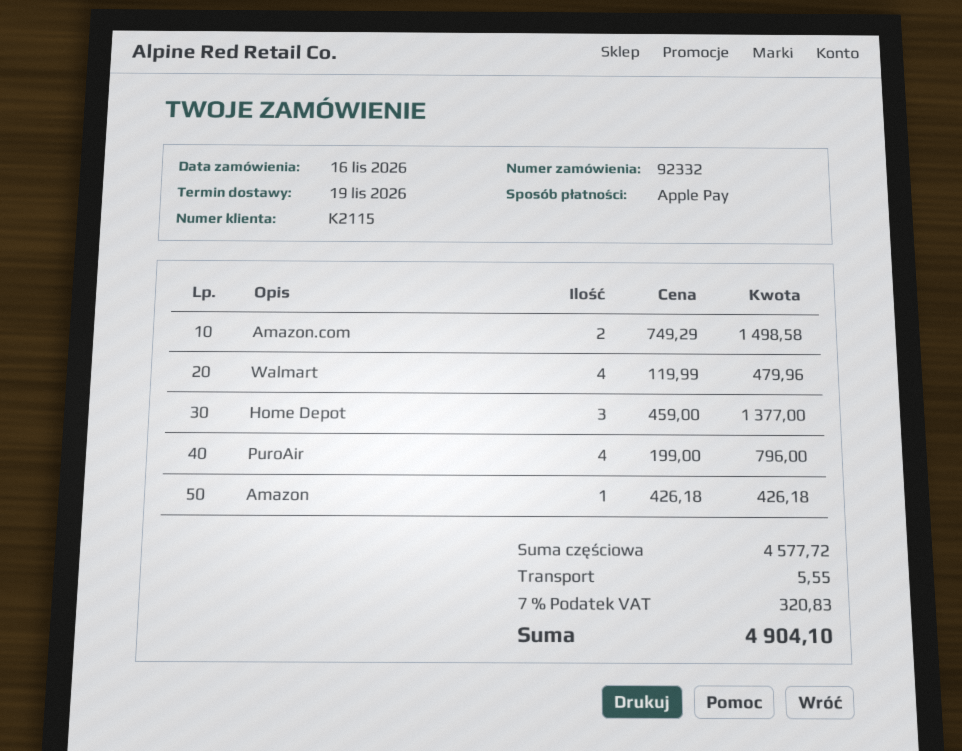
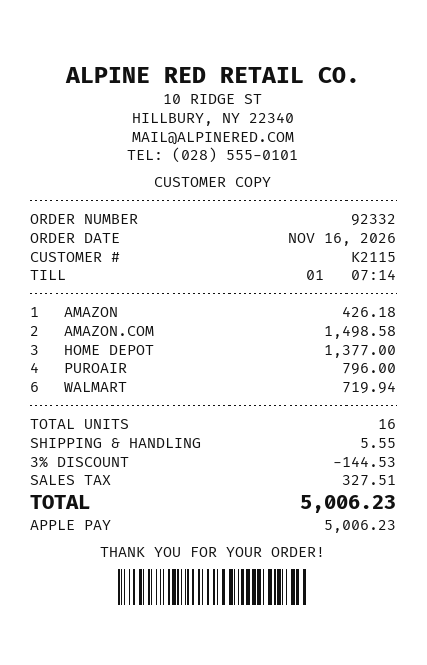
Walmart: 4 for 479.96 -> 6 for 719.94
discount: none -> 3% = 144.53
tax: 320.83 -> 327.51
total: 4904.10 -> 5006.23

